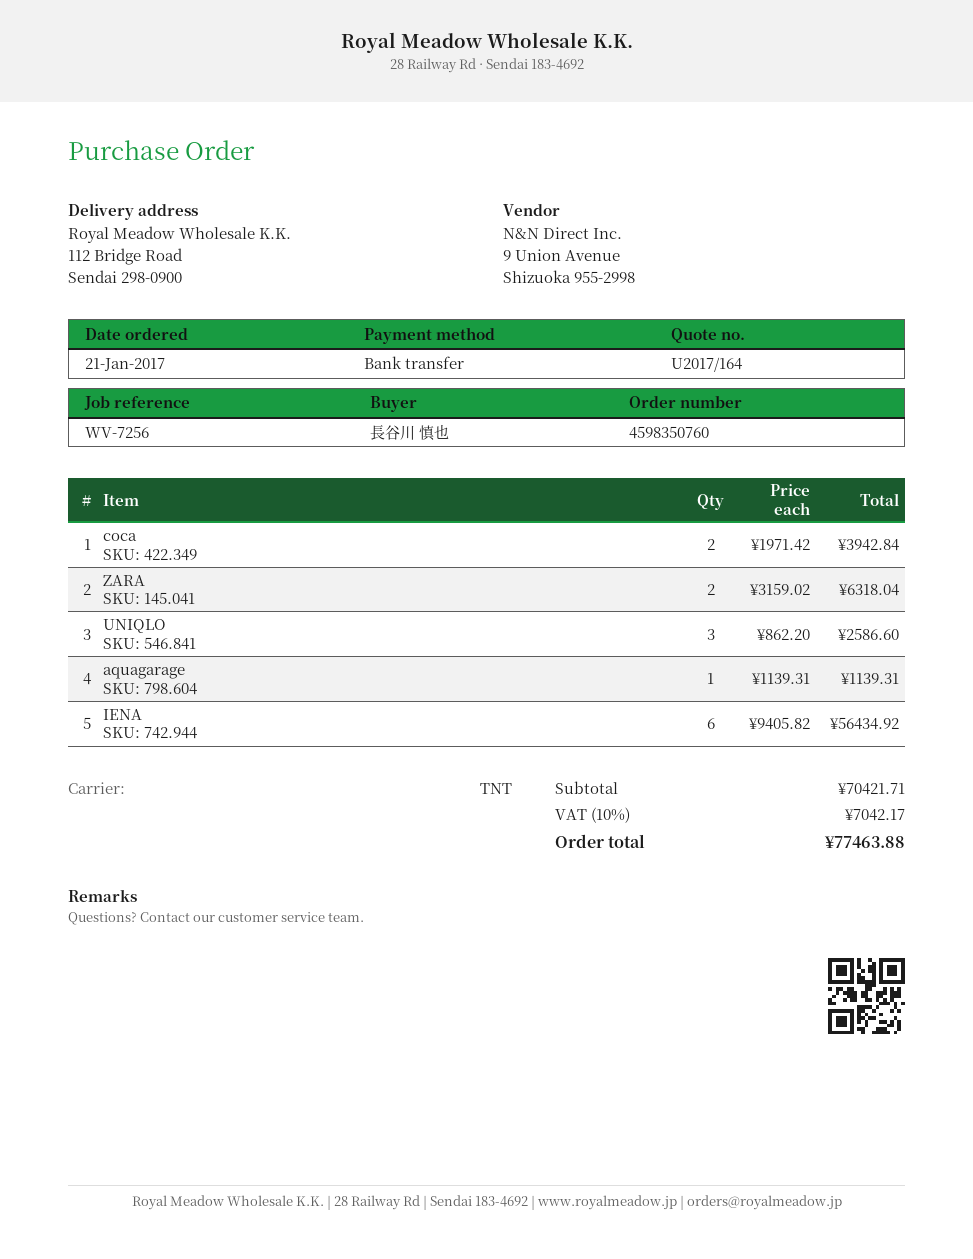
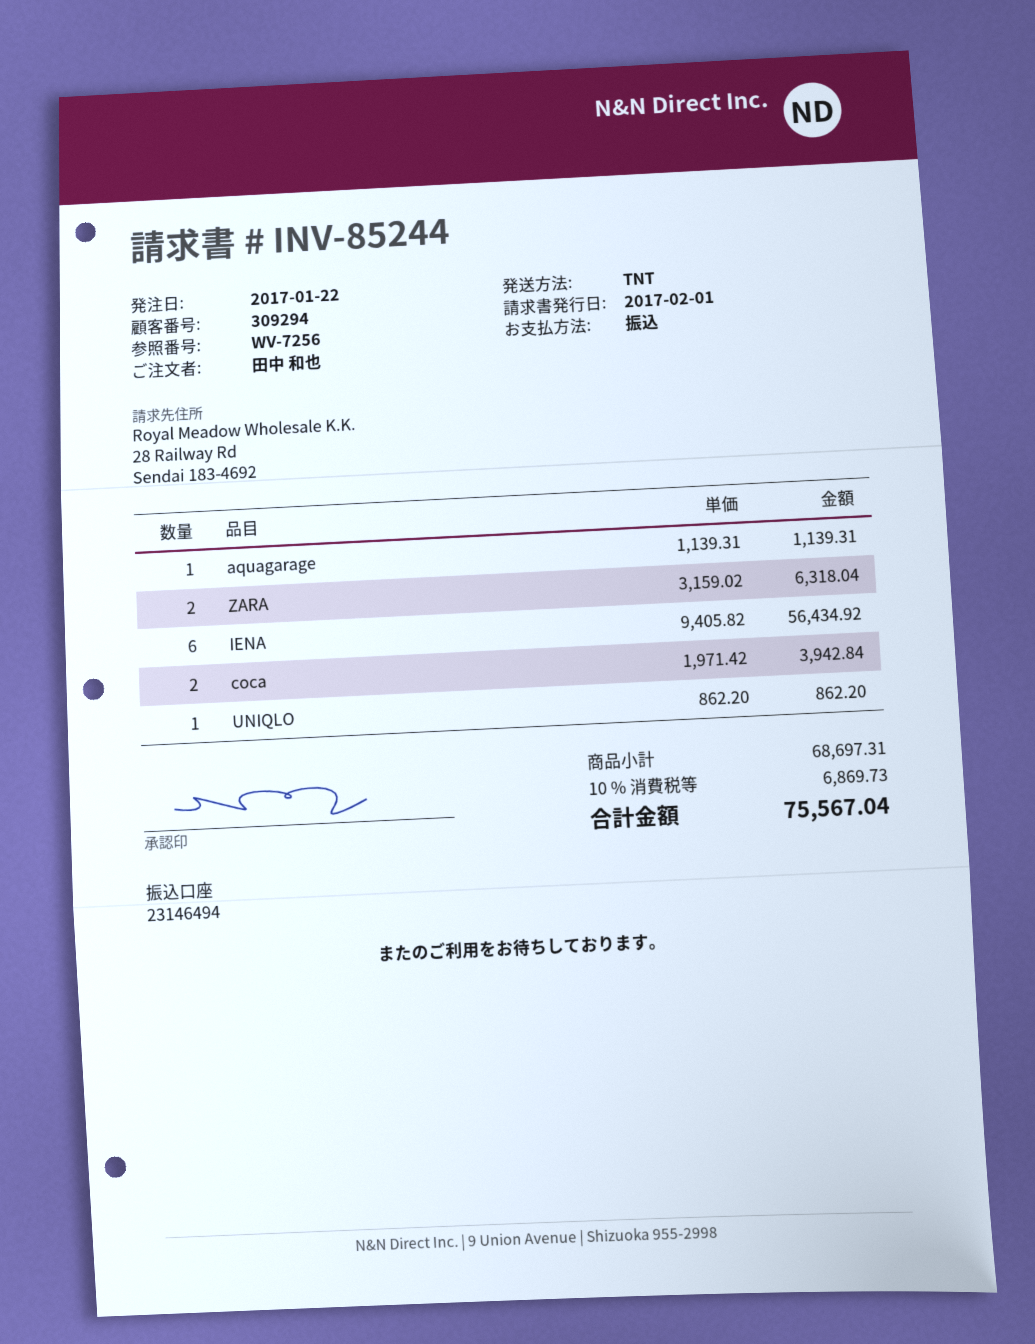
order date: 2017-01-21 -> 2017-01-22
ordered by: 長谷川 慎也 -> 田中 和也
UNIQLO: 3 x 862.20 = 2586.60 -> 1 x 862.20 = 862.20
subtotal: 70421.71 -> 68697.31
tax: 10% = 7042.17 -> 10% = 6869.73
total: 77463.88 -> 75567.04

